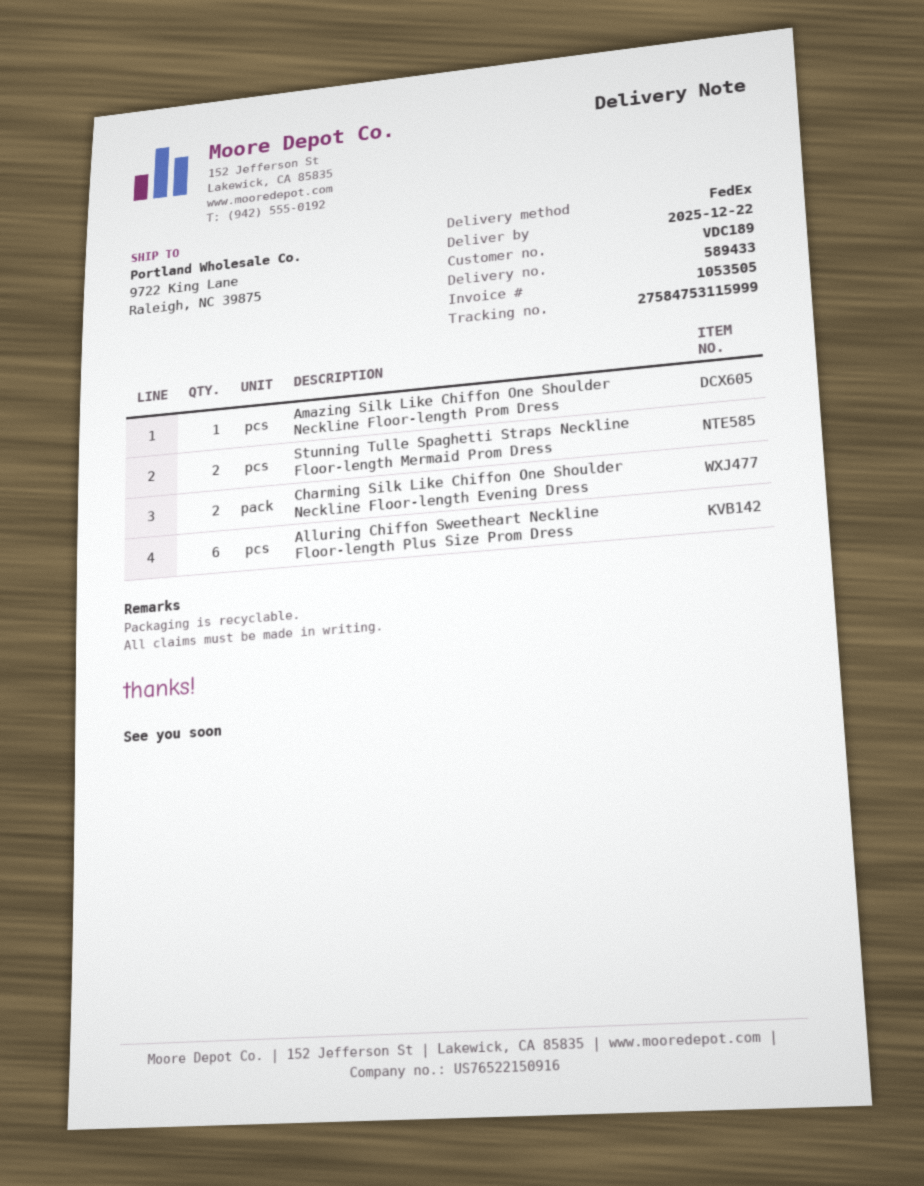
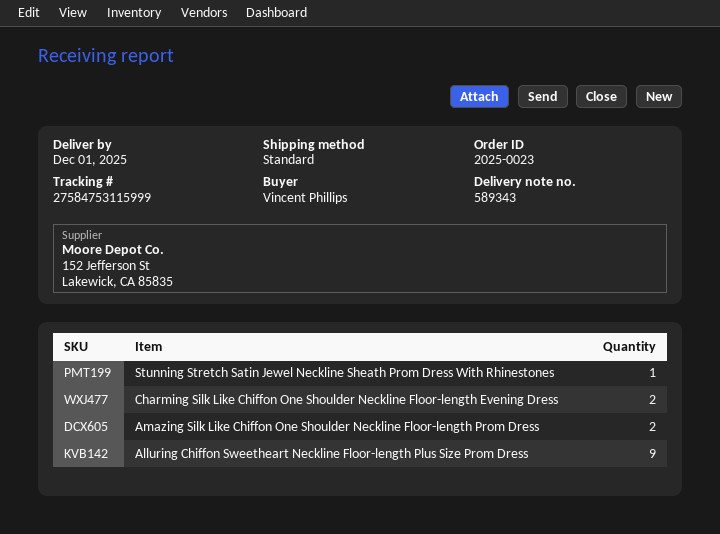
delivery note number: 589433 -> 589343
delivery date: 2025-12-22 -> 2025-12-01
shipping method: FedEx -> standard
Amazing Silk Like Chiffon One Shoulder Neckline Floor-length Prom Dress: 1 -> 2
Stunning Tulle Spaghetti Straps Neckline Floor-length Mermaid Prom Dress: 2 -> none
Alluring Chiffon Sweetheart Neckline Floor-length Plus Size Prom Dress: 6 -> 9
Stunning Stretch Satin Jewel Neckline Sheath Prom Dress With Rhinestones: none -> 1

